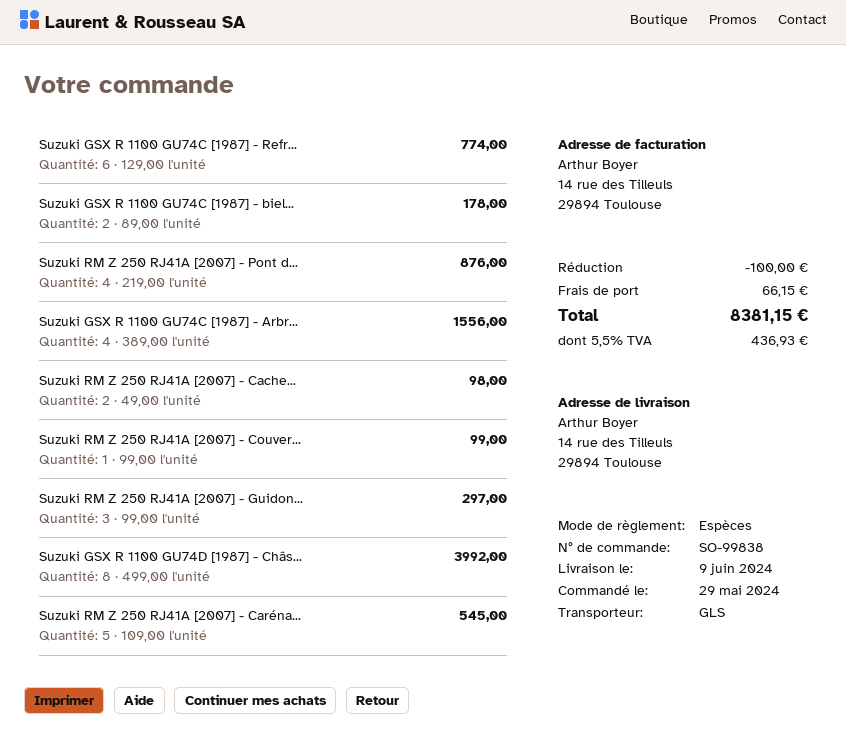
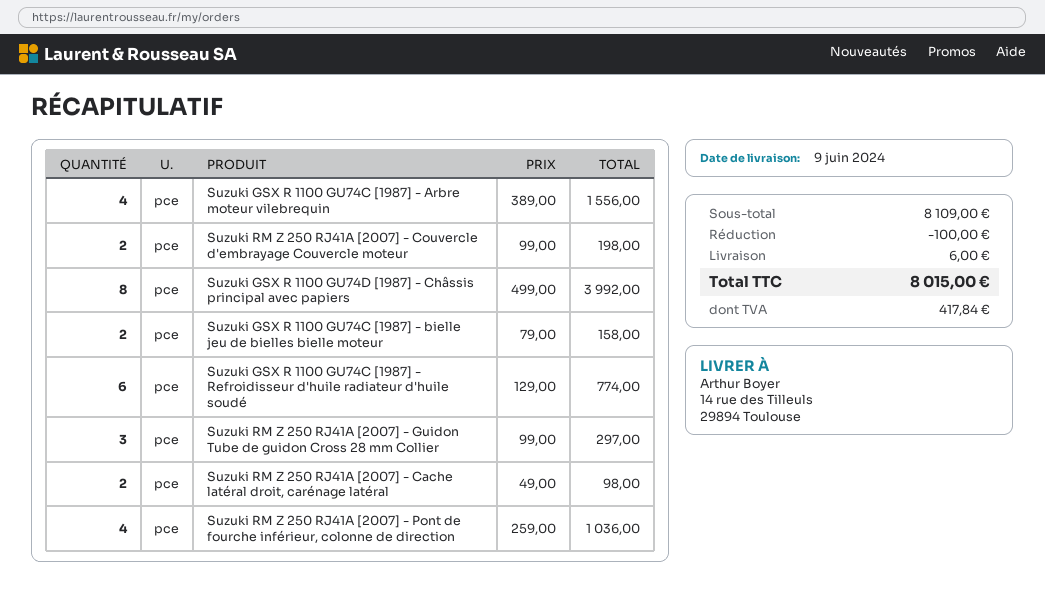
Suzuki GSX R 1100 GU74C [1987] - biel...: 2 x 89.00 = 178.00 -> 2 x 79.00 = 158.00
Suzuki RM Z 250 RJ41A [2007] - Pont d...: 4 x 219.00 = 876.00 -> 4 x 259.00 = 1036.00
Suzuki RM Z 250 RJ41A [2007] - Couver...: 1 x 99.00 = 99.00 -> 2 x 99.00 = 198.00
Suzuki RM Z 250 RJ41A [2007] - Caréna...: 5 x 109.00 = 545.00 -> none
shipping: 66.15 -> 6.00
tax: 436.93 -> 417.84
total: 8381.15 -> 8015.00

